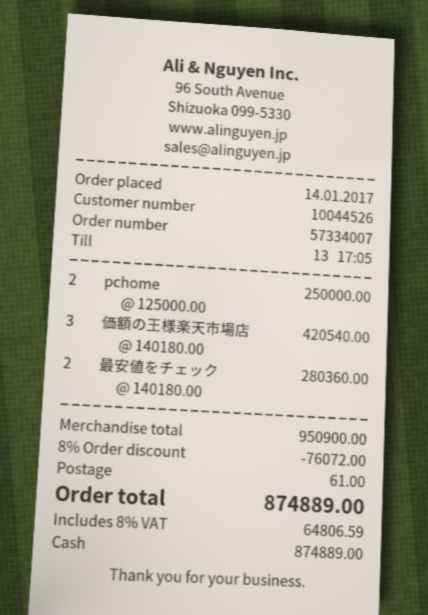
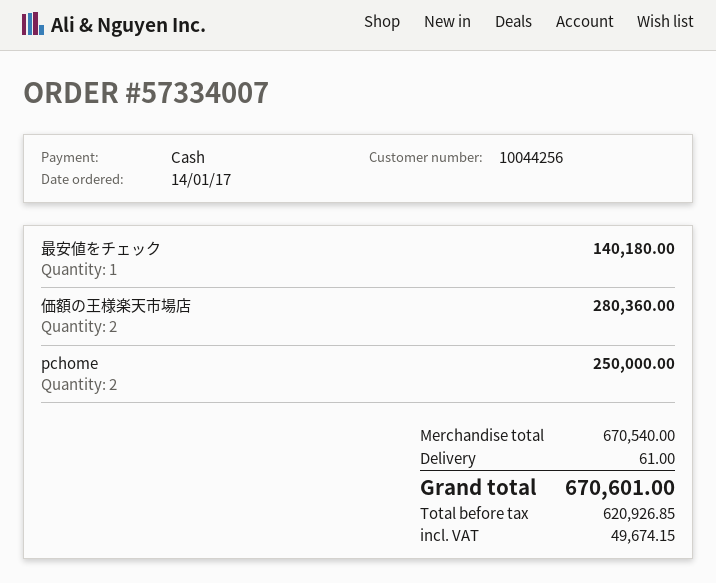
customer number: 10044526 -> 10044256
価額の王様楽天市場店: 3 for 420540.00 -> 2 for 280360.00
最安値をチェック: 2 for 280360.00 -> 1 for 140180.00
subtotal: 950900.00 -> 670540.00
discount: 8% = 76072.00 -> none
tax: 64806.59 -> 49674.15
total: 874889.00 -> 670601.00

